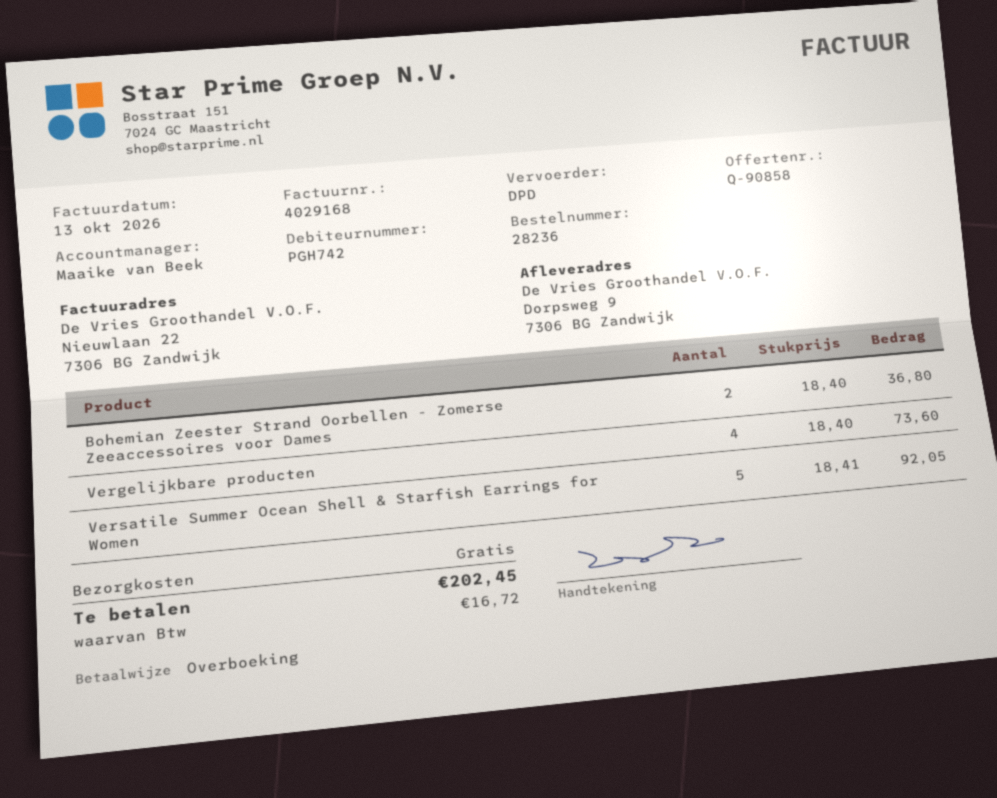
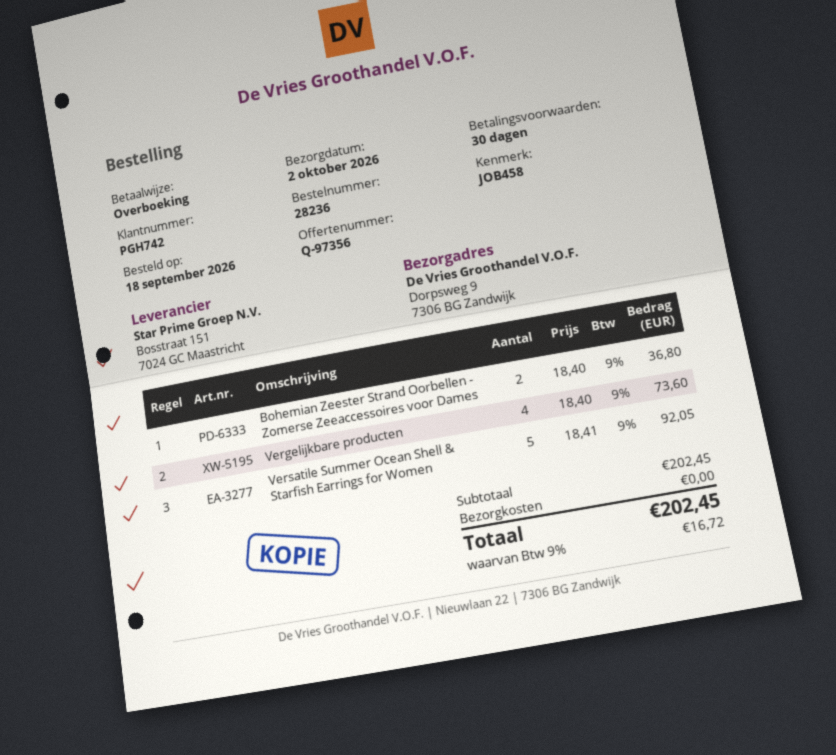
quote number: Q-90858 -> Q-97356

